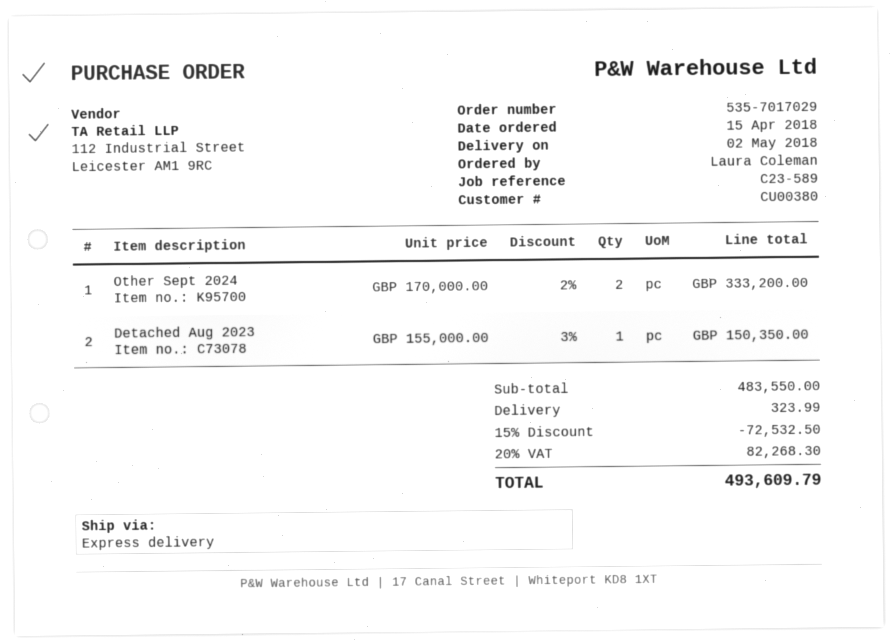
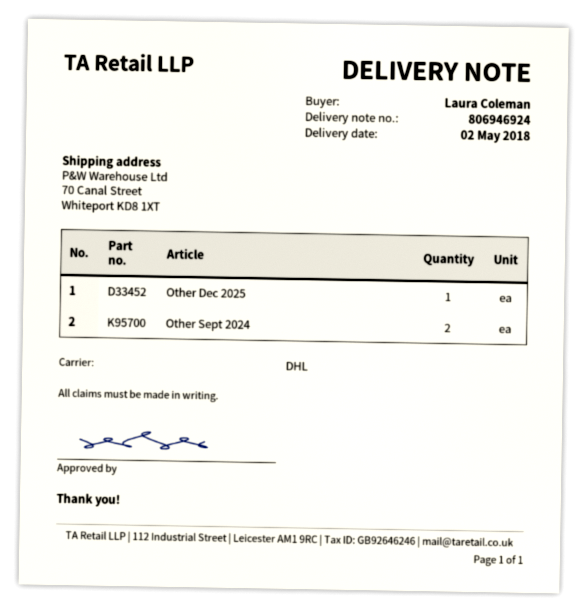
shipping method: express -> DHL
Detached Aug 2023: 1 -> none
Other Dec 2025: none -> 1

